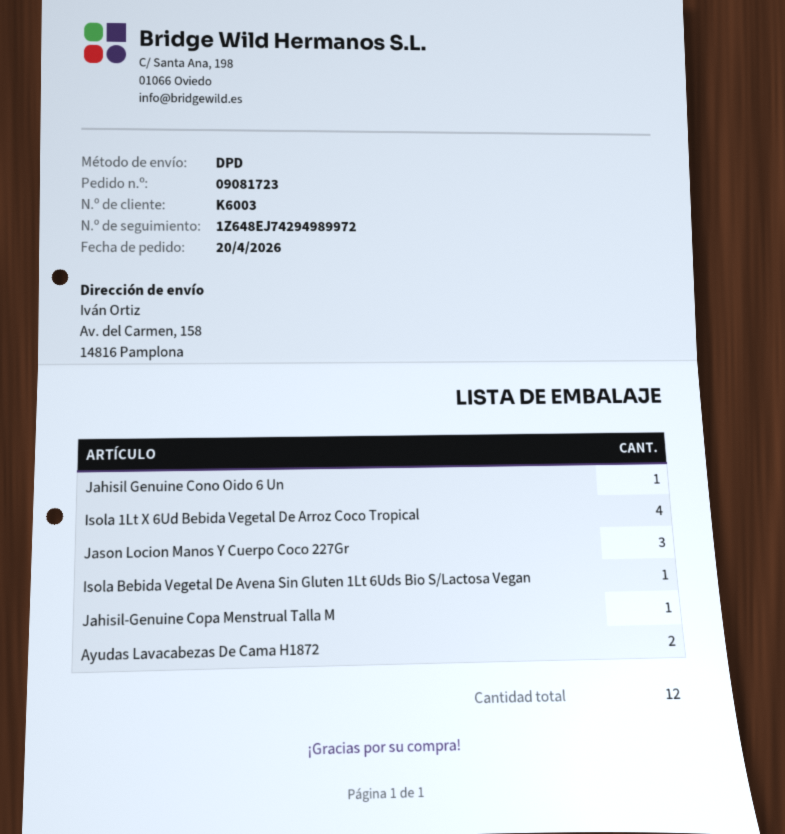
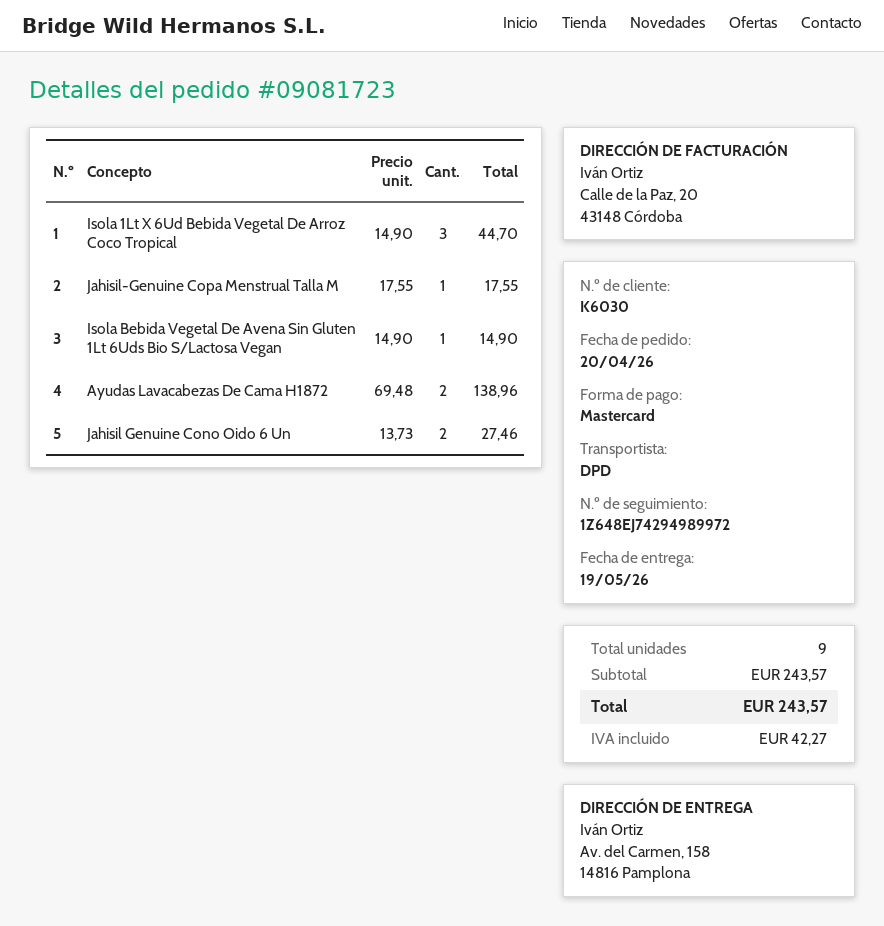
customer number: K6003 -> K6030
Jahisil Genuine Cono Oido 6 Un: 1 -> 2
Isola 1Lt X 6Ud Bebida Vegetal De Arroz Coco Tropical: 4 -> 3
Jason Locion Manos Y Cuerpo Coco 227Gr: 3 -> none
total quantity: 12 -> 9

